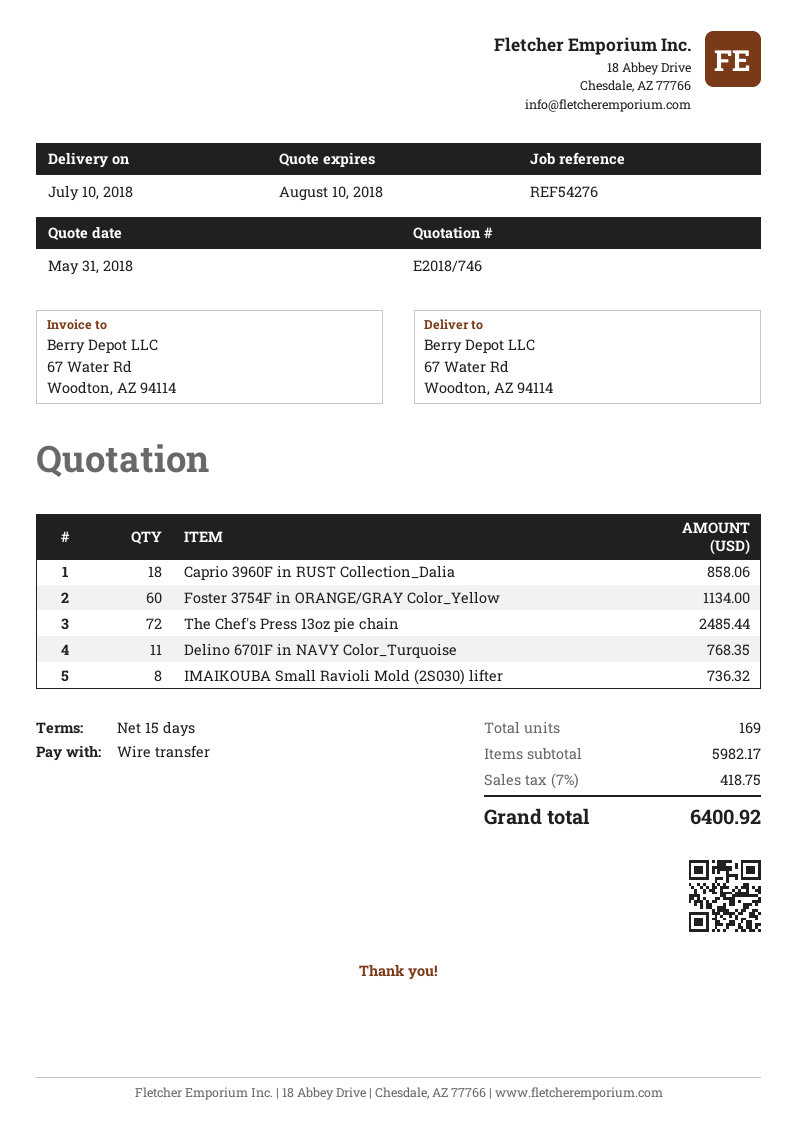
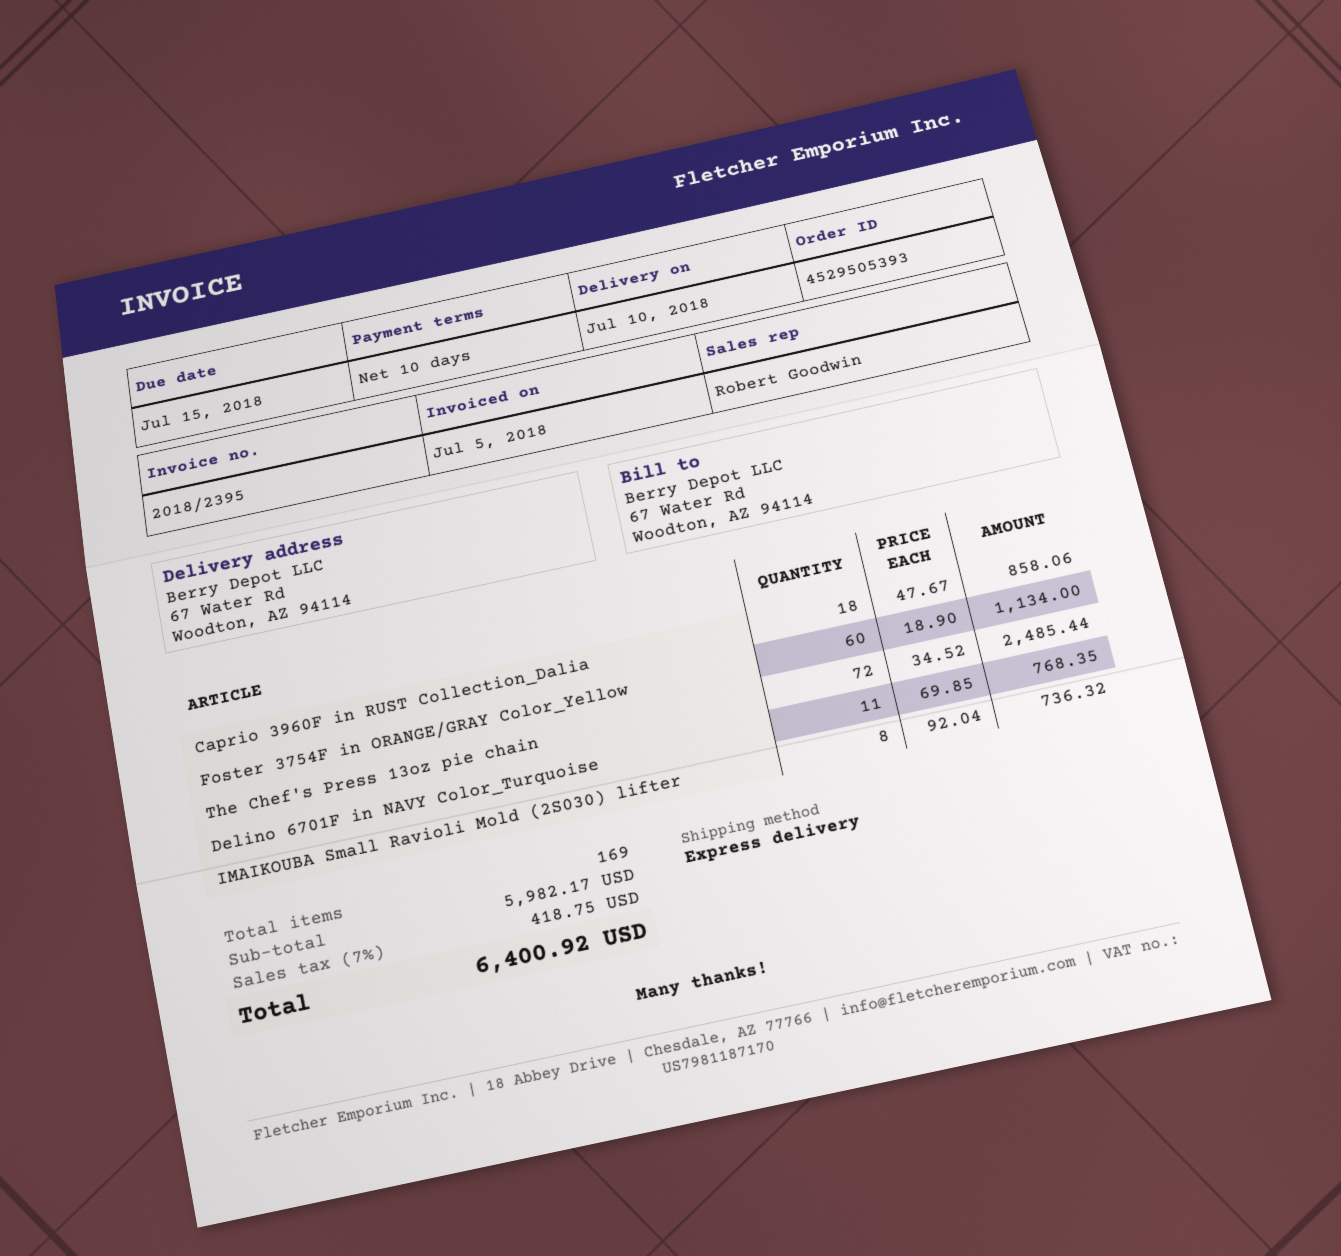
payment terms: 15 days -> 10 days

